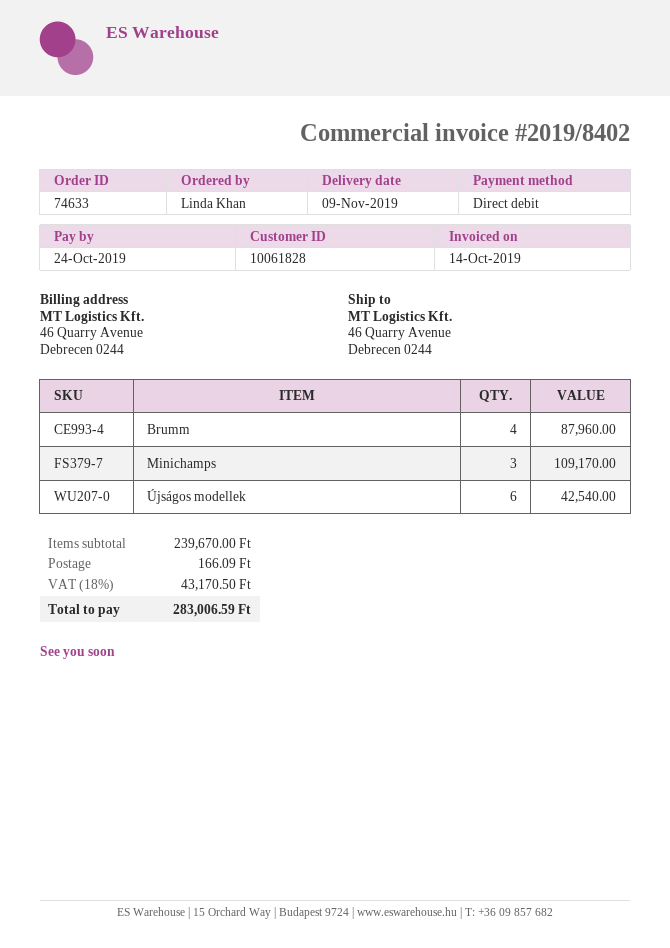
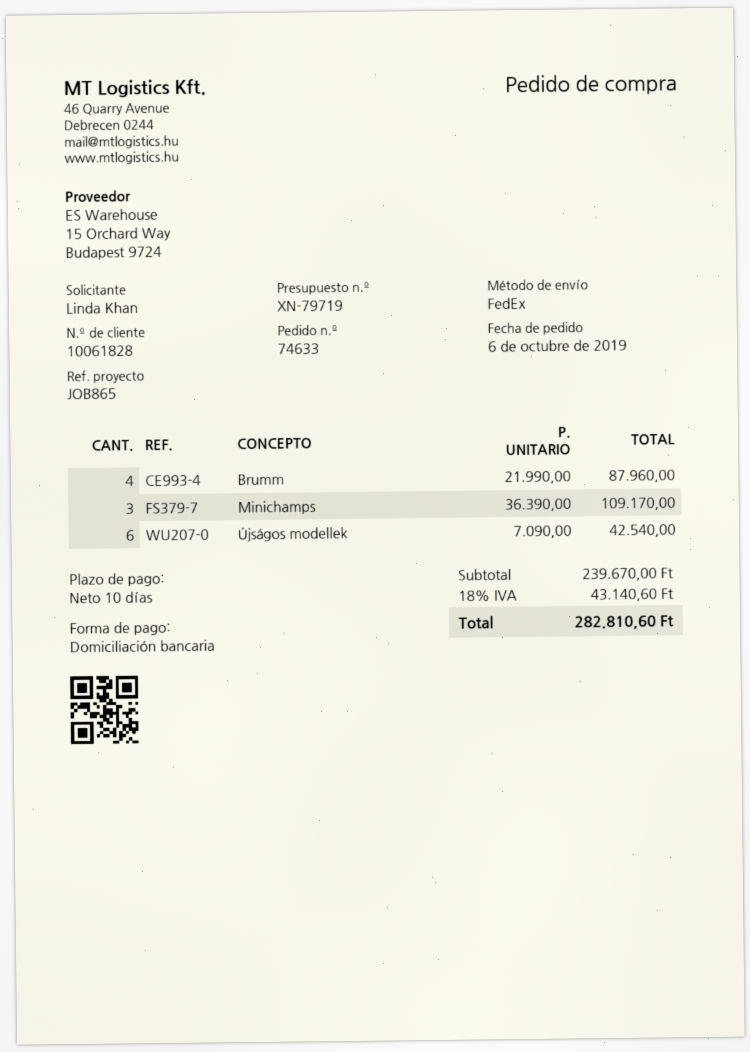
shipping: 166.09 -> none
tax: 18% = 43170.50 -> 18% = 43140.60
total: 283006.59 -> 282810.60

